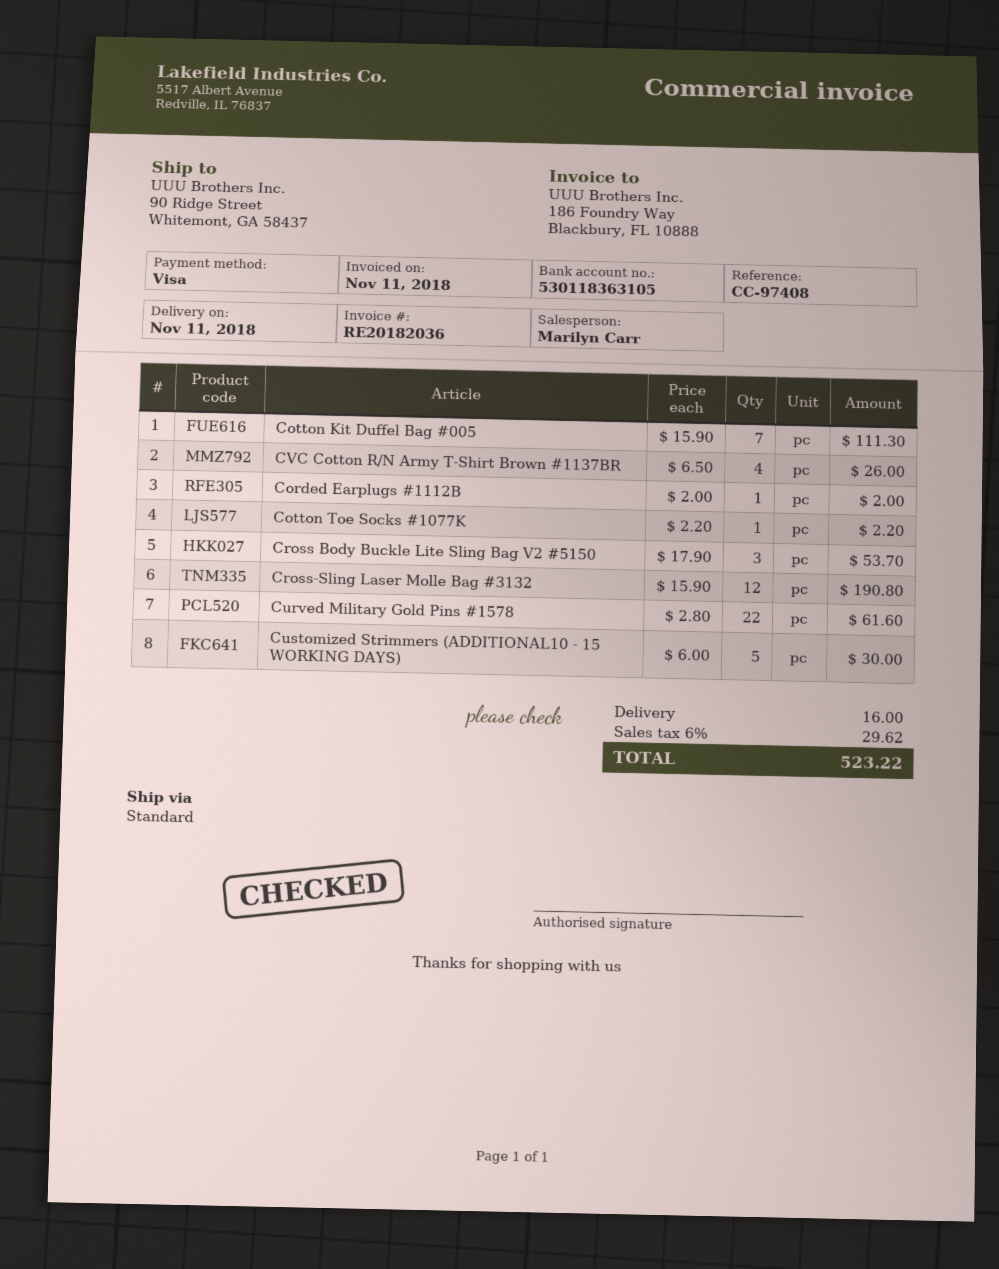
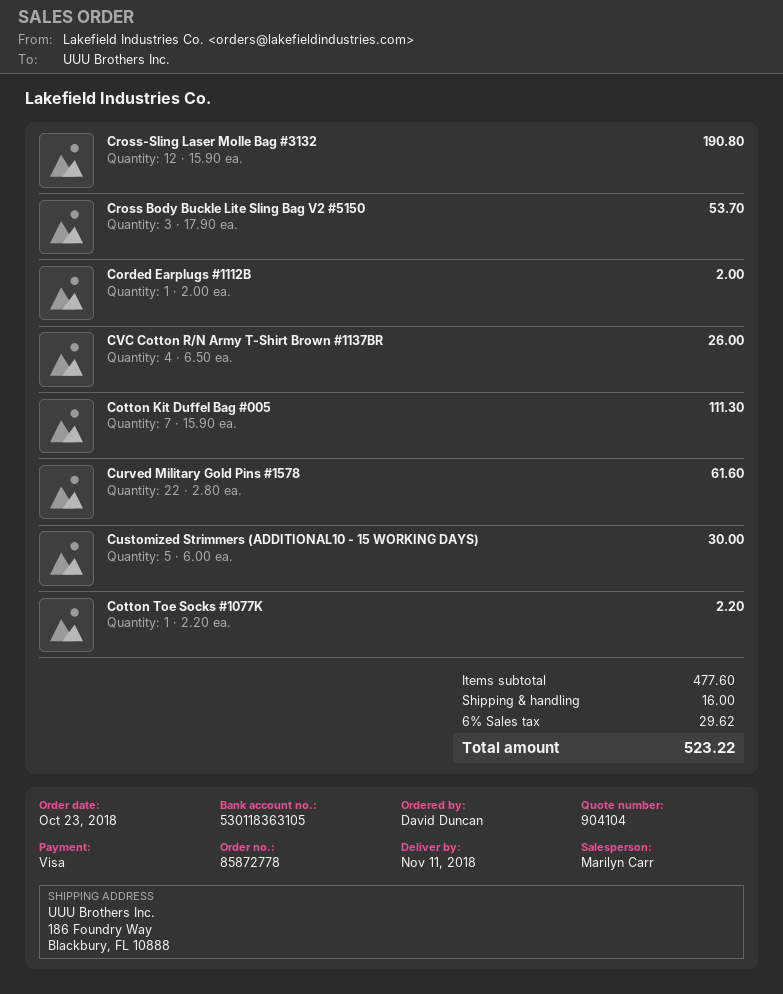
ship to: 90 Ridge Street, Whitemont, GA 58437 -> 186 Foundry Way, Blackbury, FL 10888

